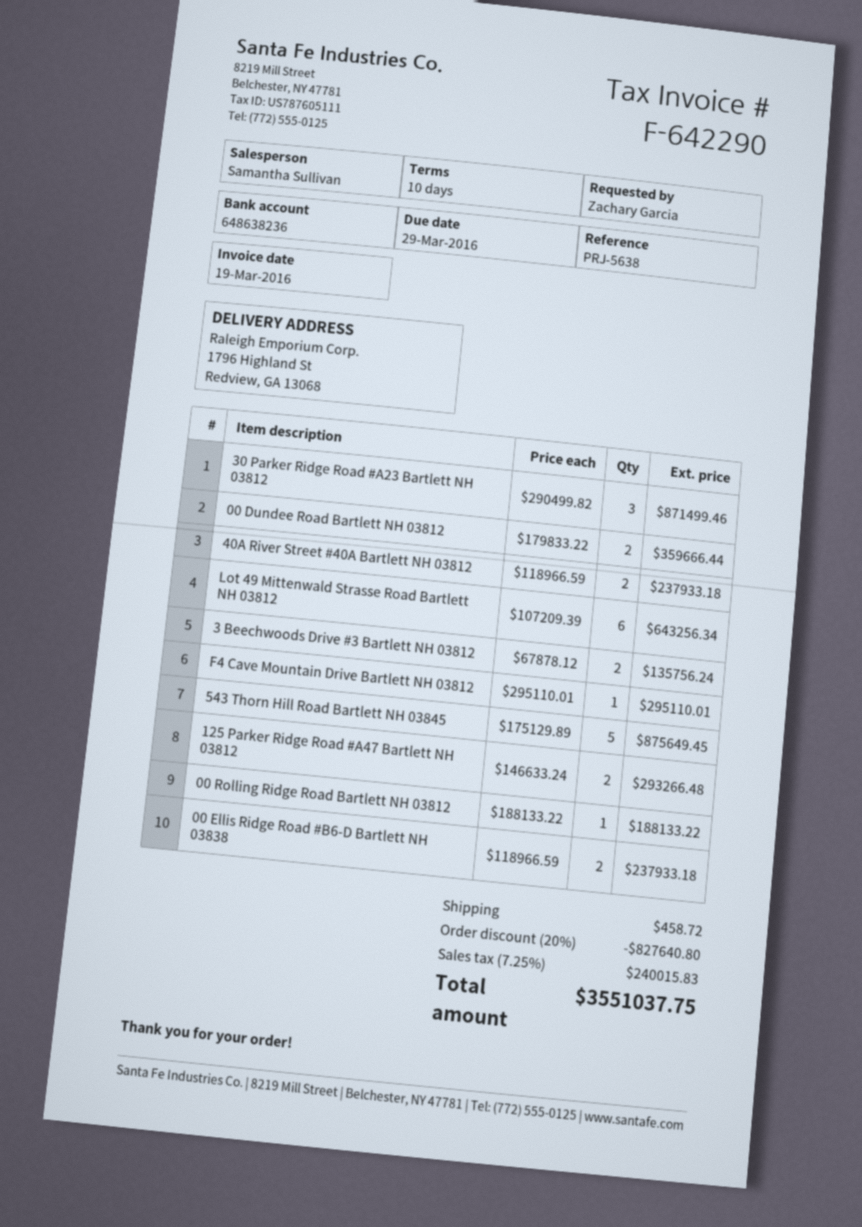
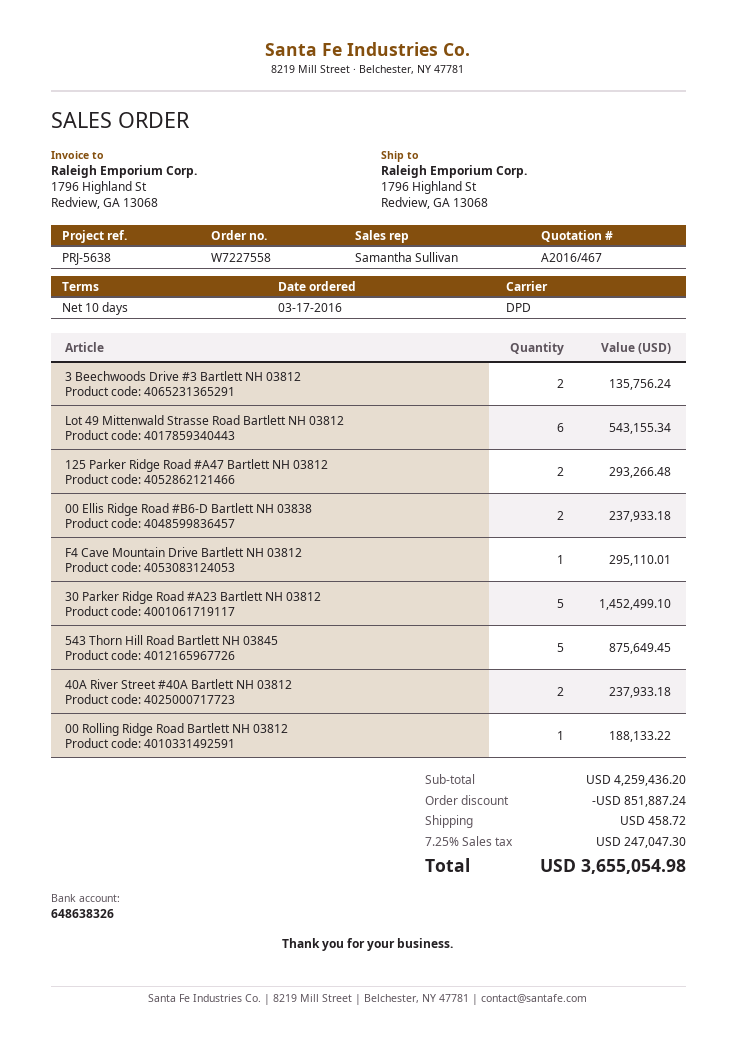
bank account: 648638236 -> 648638326
30 Parker Ridge Road #A23 Bartlett NH 03812: 3 for 871499.46 -> 5 for 1452499.10
00 Dundee Road Bartlett NH 03812: 2 for 359666.44 -> none
Lot 49 Mittenwald Strasse Road Bartlett NH 03812: 6 for 643256.34 -> 6 for 543155.34
discount: 827640.80 -> 851887.24
tax: 7.25% = 240015.83 -> 7.25% = 247047.30
total: 3551037.75 -> 3655054.98

